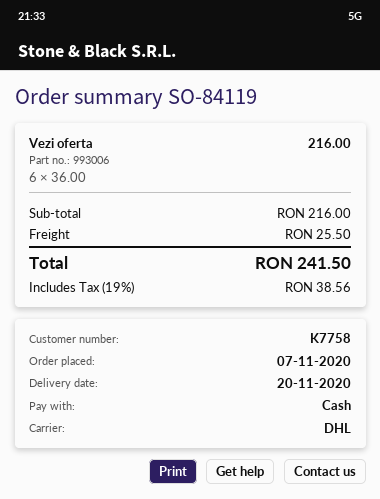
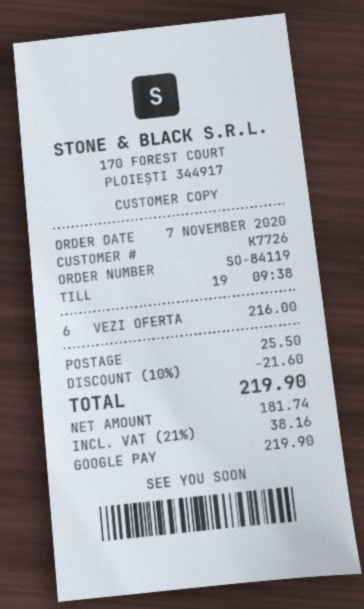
customer number: K7758 -> K7726
payment method: cash -> Google Pay
discount: none -> 10% = 21.60
tax: 19% = 38.56 -> 21% = 38.16
total: 241.50 -> 219.90

